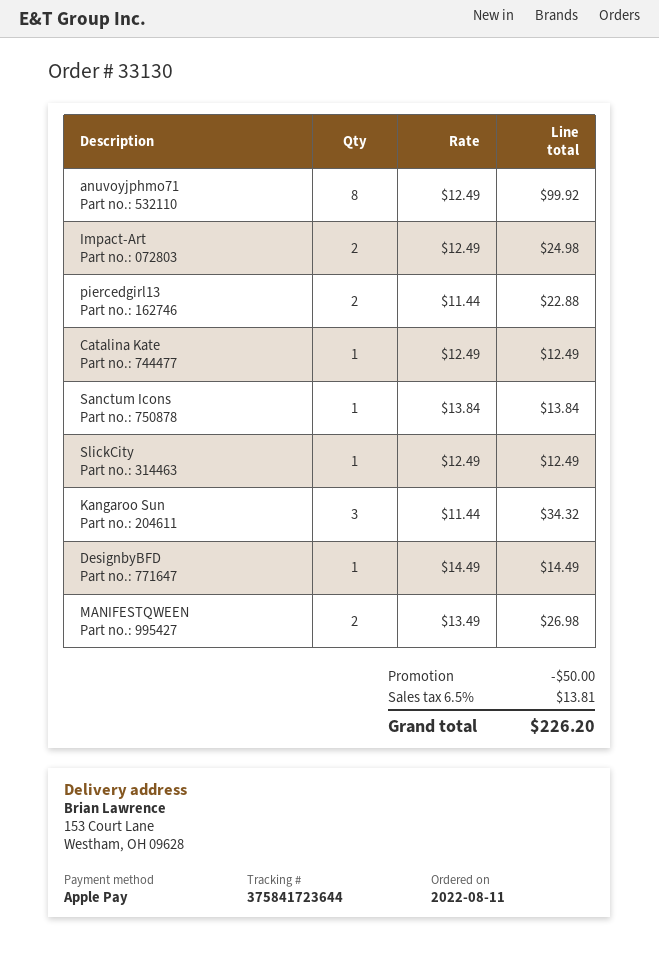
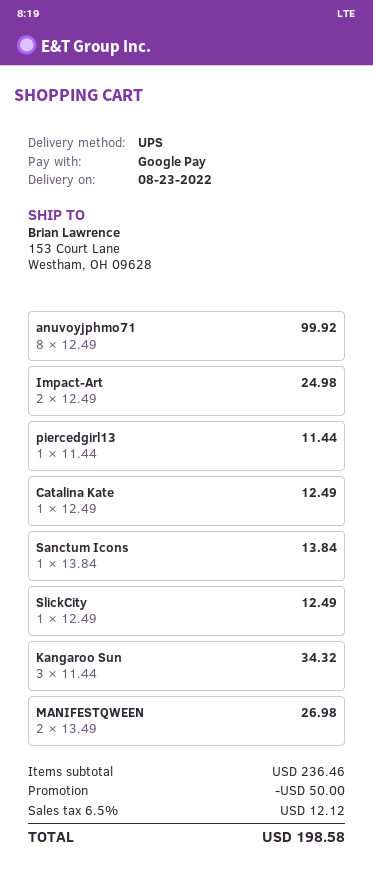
payment method: Apple Pay -> Google Pay
piercedgirl13: 2 x 11.44 = 22.88 -> 1 x 11.44 = 11.44
DesignbyBFD: 1 x 14.49 = 14.49 -> none
tax: 6.5% = 13.81 -> 6.5% = 12.12
total: 226.20 -> 198.58

